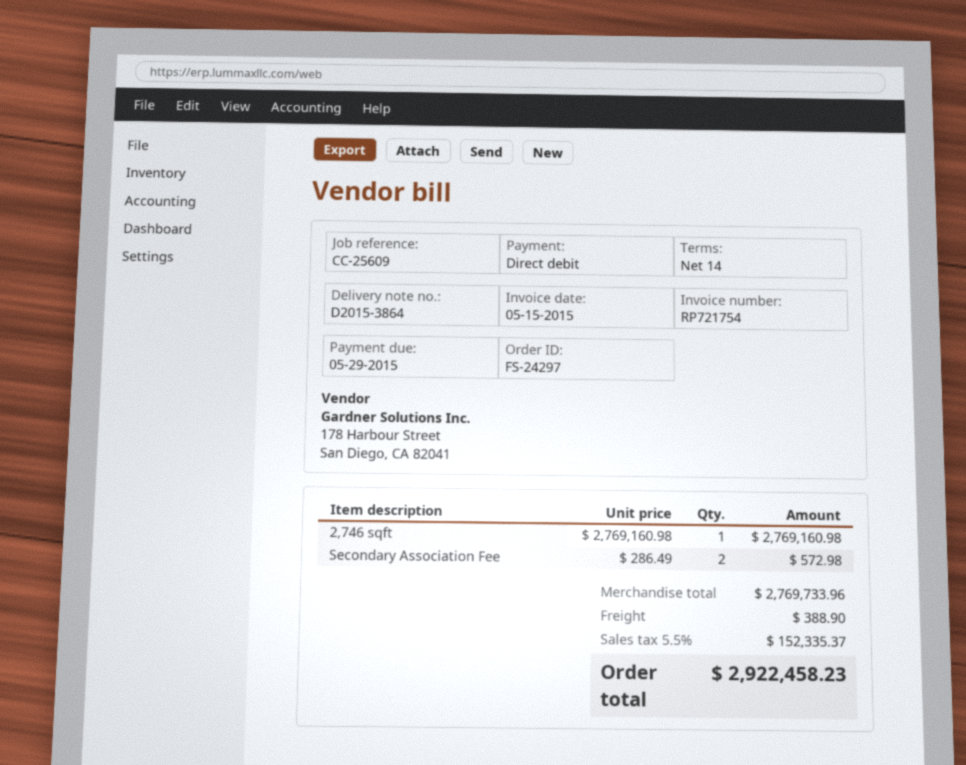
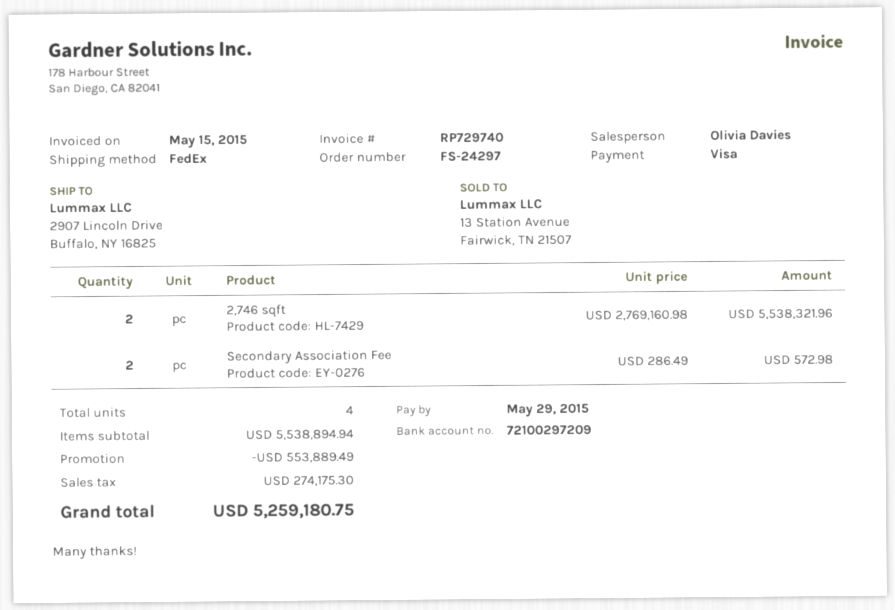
invoice number: RP721754 -> RP729740
payment method: direct debit -> Visa
2,746 sqft: 1 x 2769160.98 = 2769160.98 -> 2 x 2769160.98 = 5538321.96
subtotal: 2769733.96 -> 5538894.94
discount: none -> 553889.49
shipping: 388.90 -> none
tax: 152335.37 -> 274175.30
total: 2922458.23 -> 5259180.75

